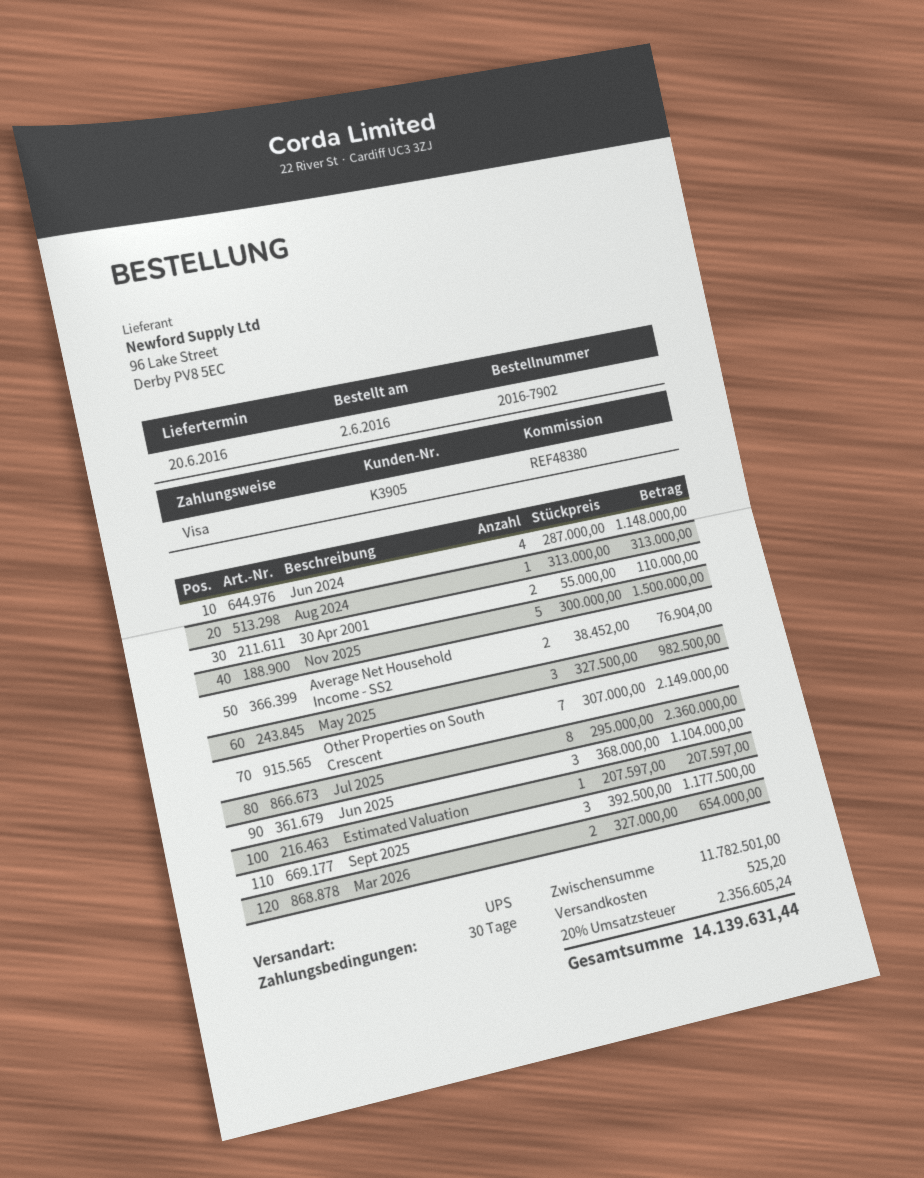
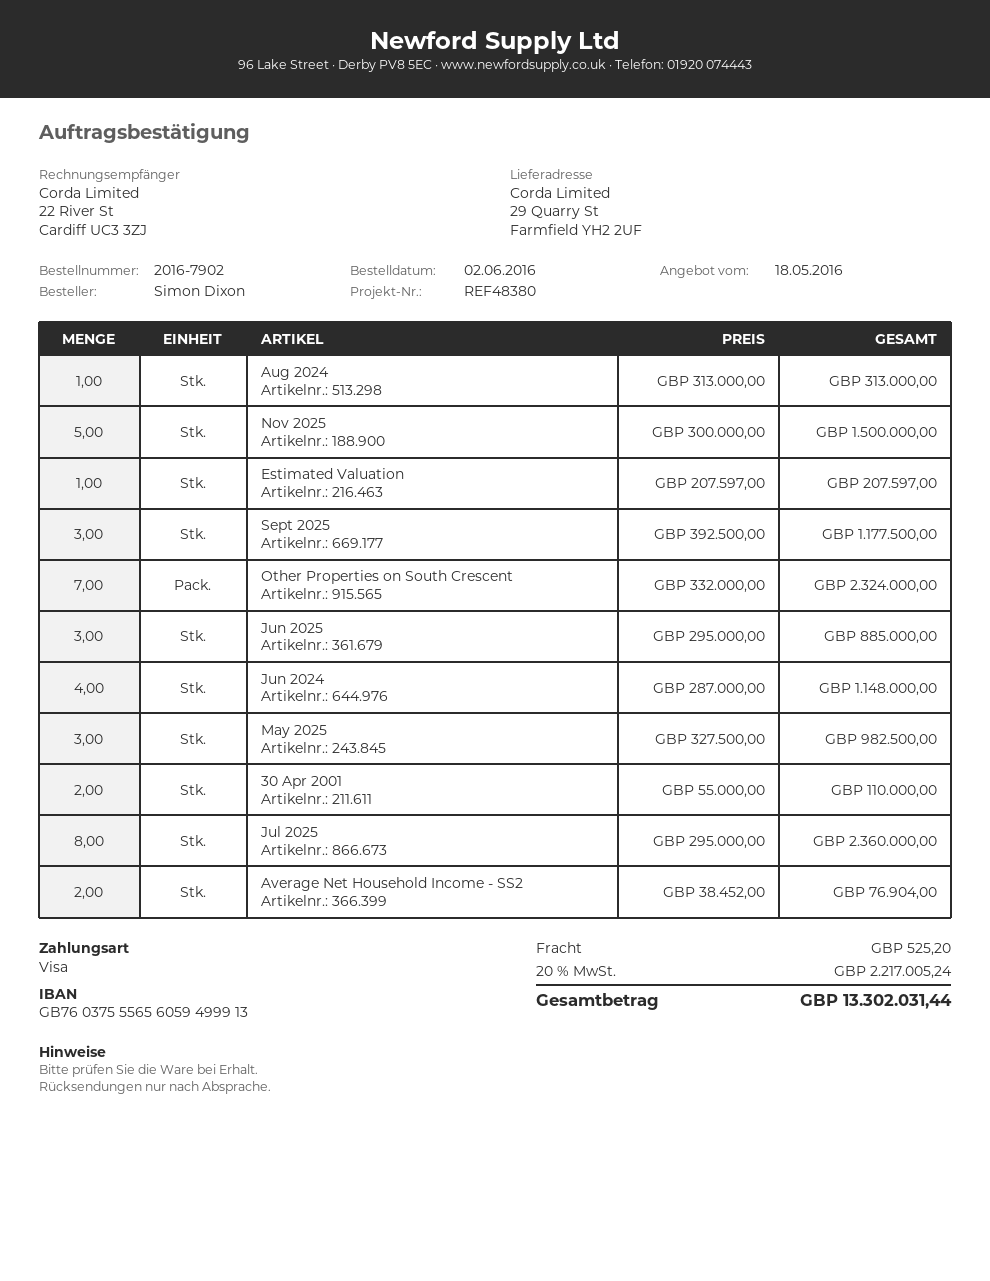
Other Properties on South Crescent: 7 x 307000.00 = 2149000.00 -> 7 x 332000.00 = 2324000.00
Jun 2025: 3 x 368000.00 = 1104000.00 -> 3 x 295000.00 = 885000.00
Mar 2026: 2 x 327000.00 = 654000.00 -> none
tax: 20% = 2356605.24 -> 20% = 2217005.24
total: 14139631.44 -> 13302031.44

